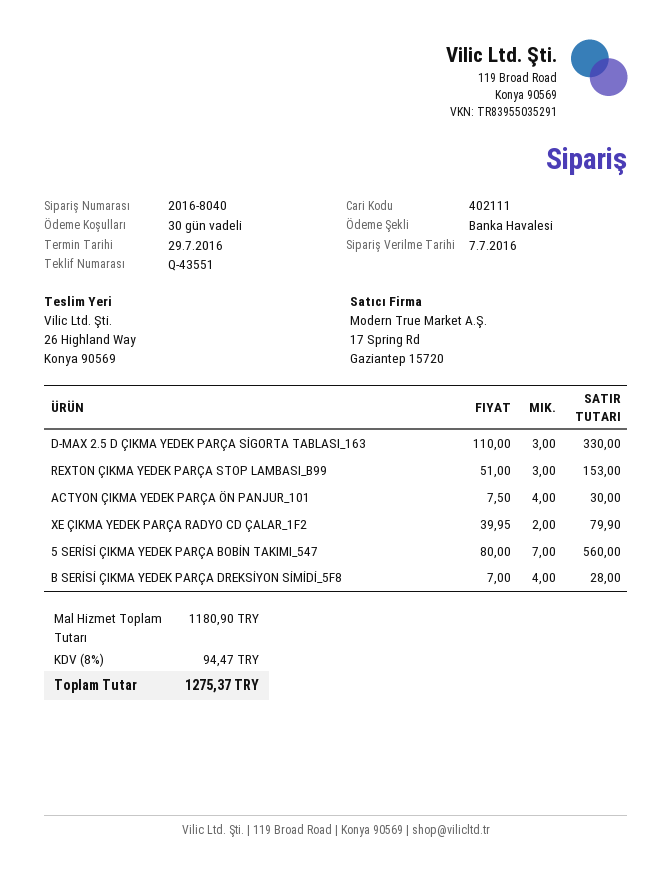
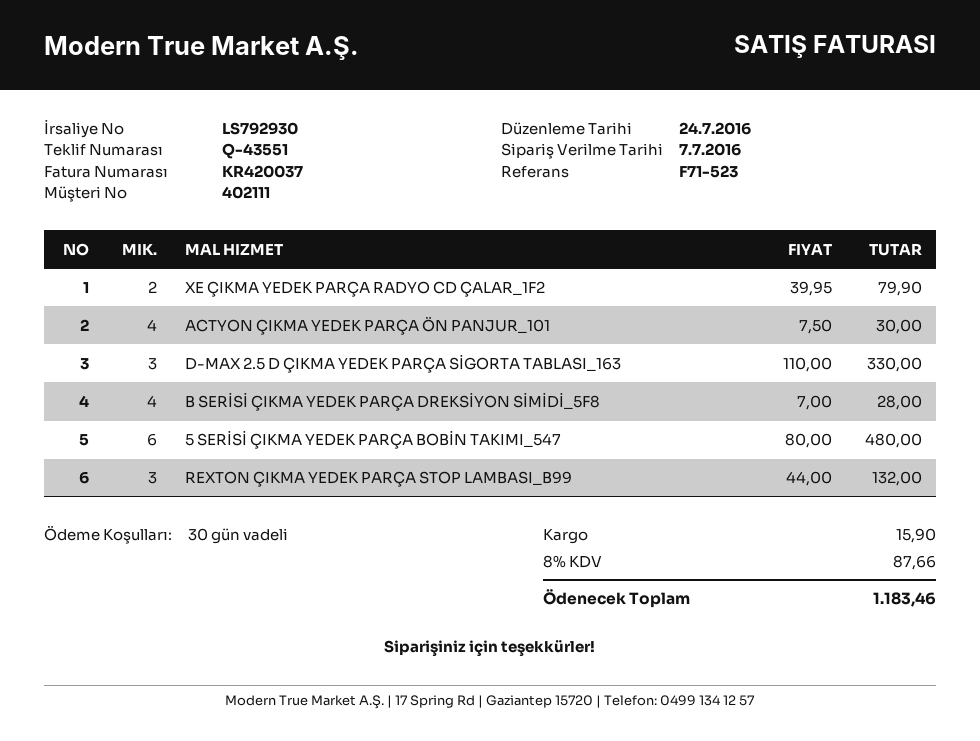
REXTON ÇIKMA YEDEK PARÇA STOP LAMBASI_B99: 3 x 51.00 = 153.00 -> 3 x 44.00 = 132.00
5 SERİSİ ÇIKMA YEDEK PARÇA BOBİN TAKIMI_547: 7 x 80.00 = 560.00 -> 6 x 80.00 = 480.00
shipping: none -> 15.90
tax: 8% = 94.47 -> 8% = 87.66
total: 1275.37 -> 1183.46

